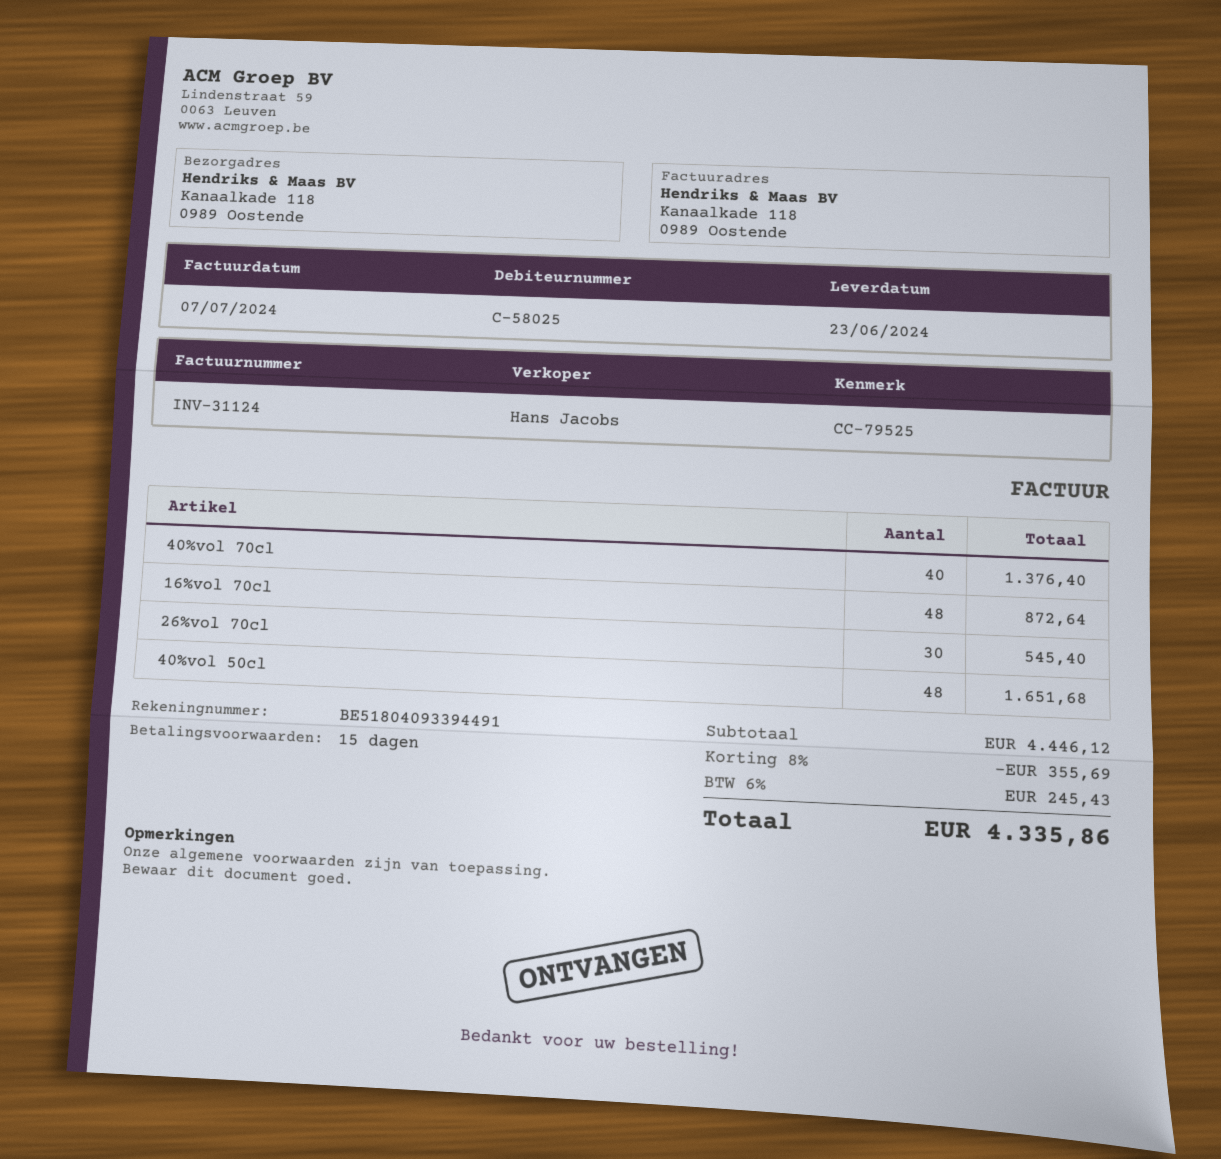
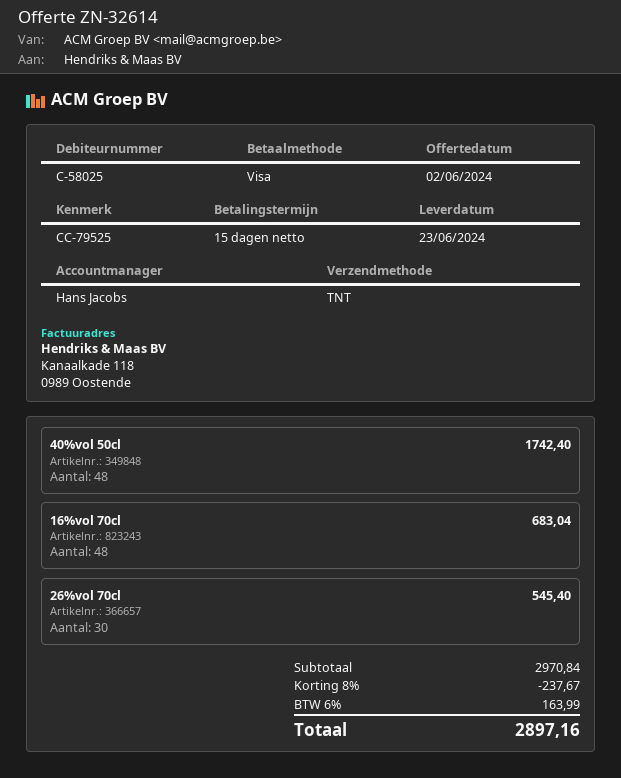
40%vol 70cl: 40 for 1376.40 -> none
16%vol 70cl: 48 for 872.64 -> 48 for 683.04
40%vol 50cl: 48 for 1651.68 -> 48 for 1742.40
subtotal: 4446.12 -> 2970.84
discount: 8% = 355.69 -> 8% = 237.67
tax: 6% = 245.43 -> 6% = 163.99
total: 4335.86 -> 2897.16

